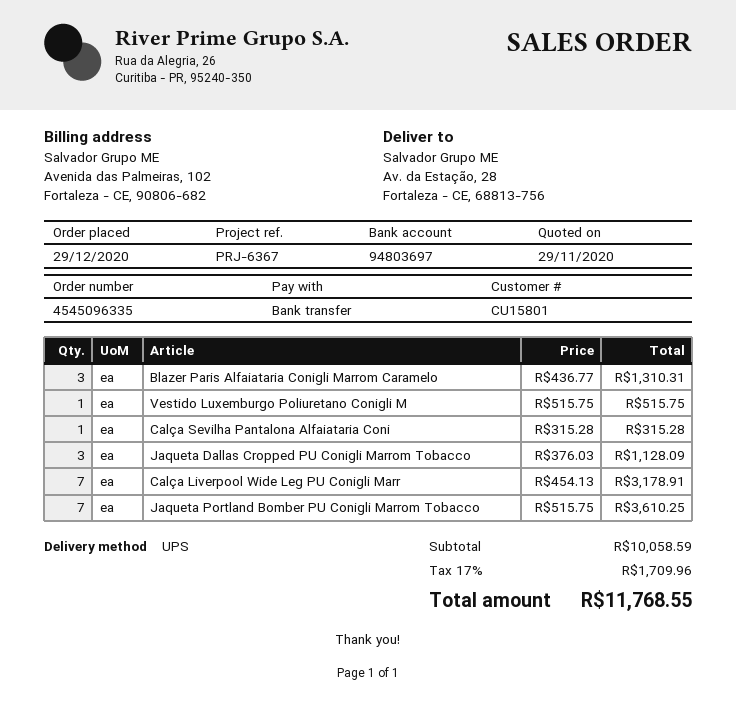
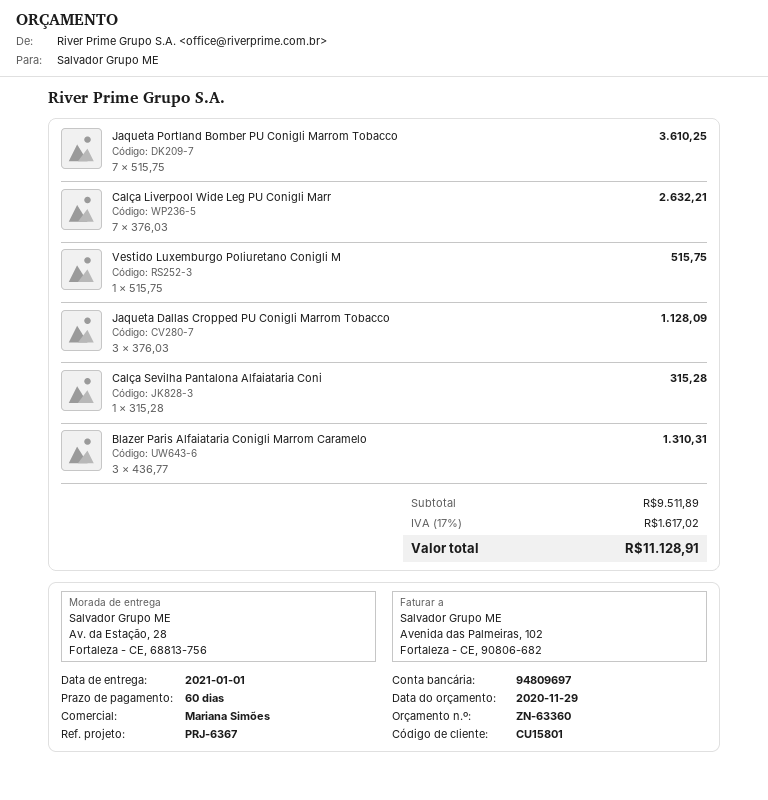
bank account: 94803697 -> 94809697
Calça Liverpool Wide Leg PU Conigli Marr: 7 x 454.13 = 3178.91 -> 7 x 376.03 = 2632.21
subtotal: 10058.59 -> 9511.89
tax: 17% = 1709.96 -> 17% = 1617.02
total: 11768.55 -> 11128.91

